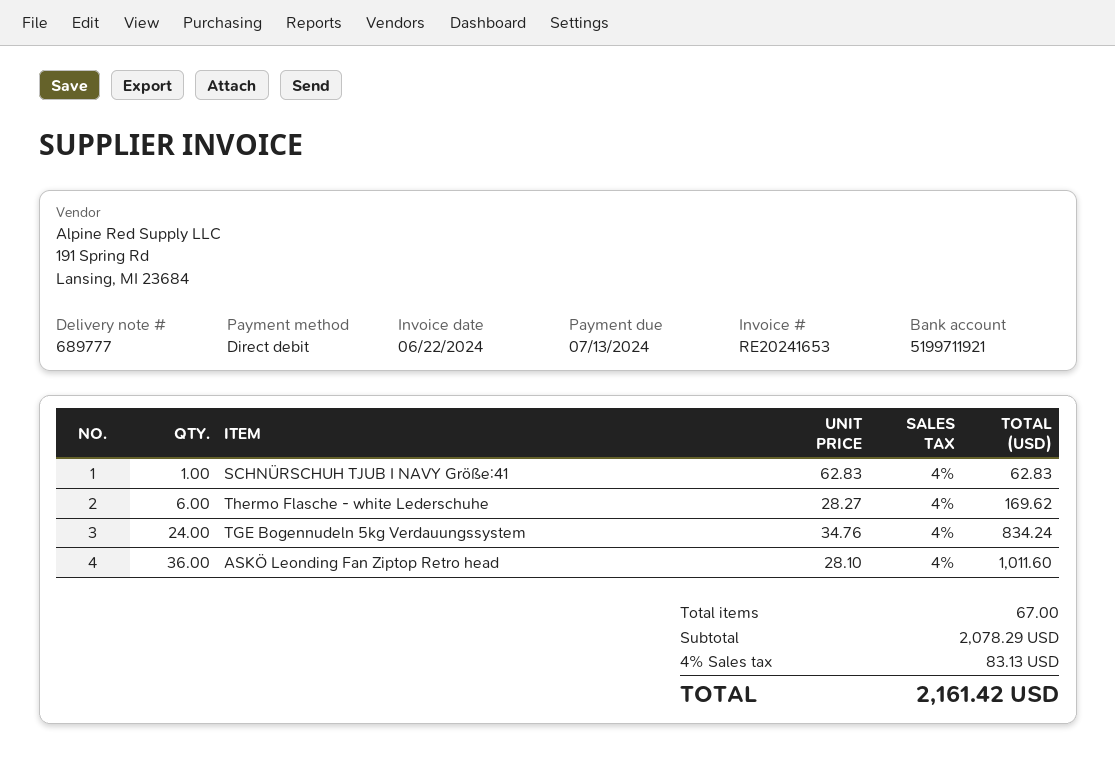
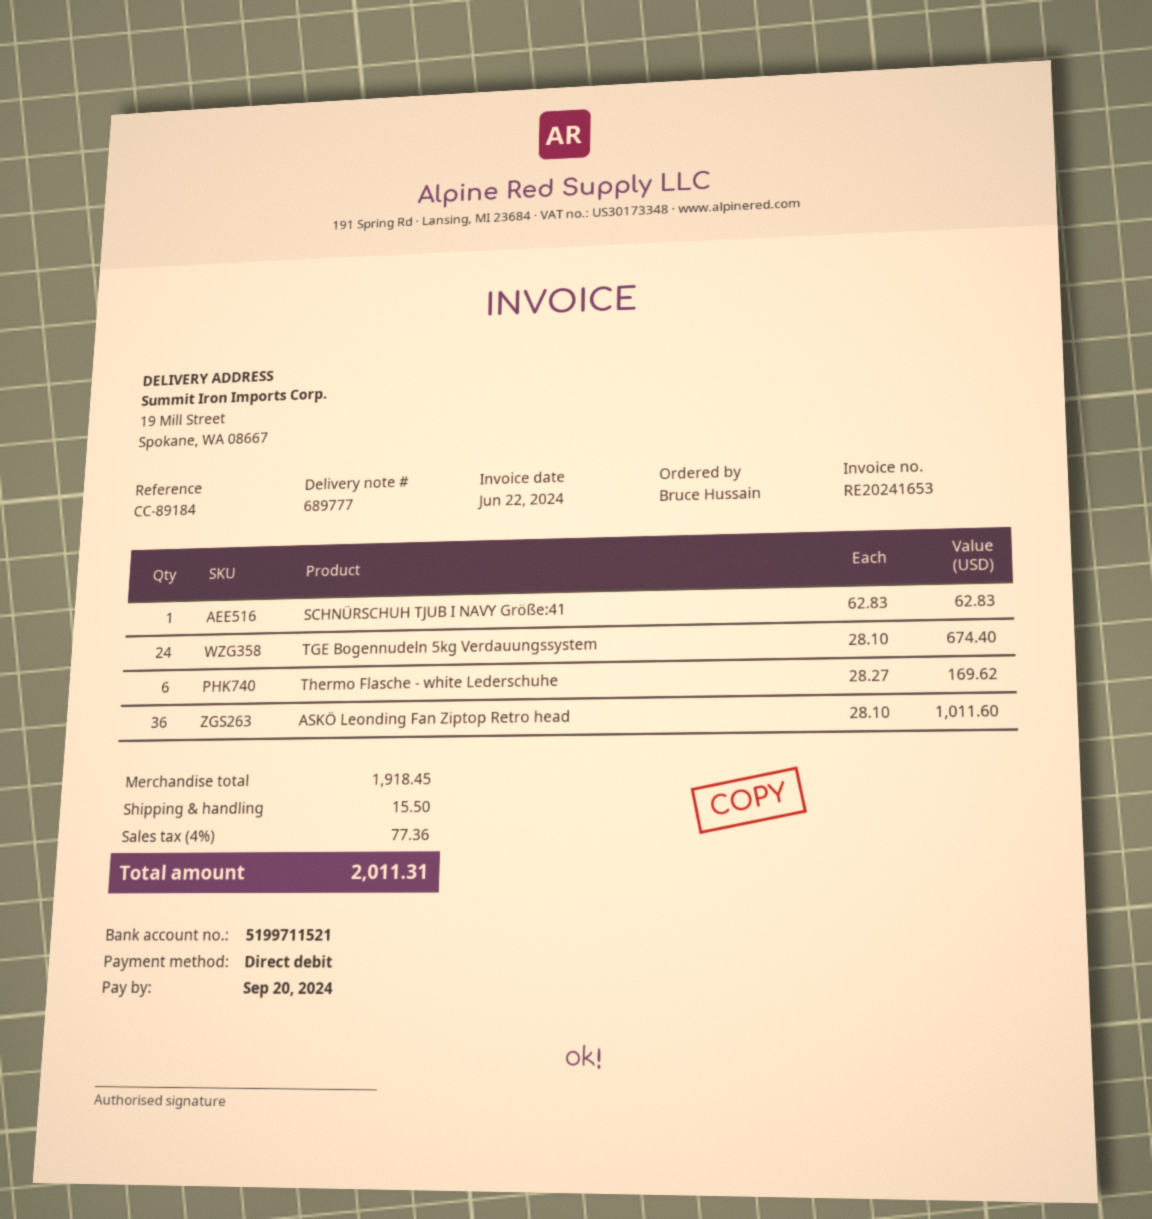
due date: 2024-07-13 -> 2024-09-20
bank account: 5199711921 -> 5199711521
TGE Bogennudeln 5kg Verdauungssystem: 24 x 34.76 = 834.24 -> 24 x 28.10 = 674.40
subtotal: 2078.29 -> 1918.45
shipping: none -> 15.50
tax: 4% = 83.13 -> 4% = 77.36
total: 2161.42 -> 2011.31

